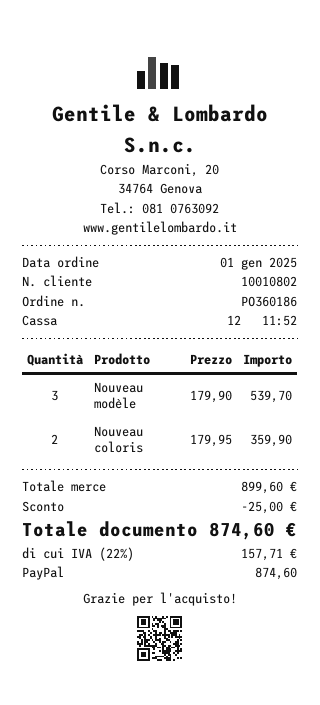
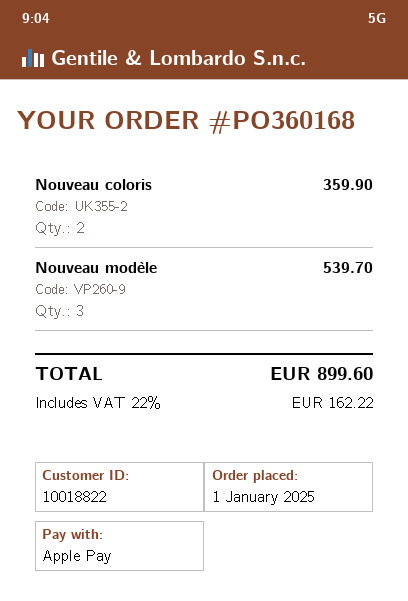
order number: PO360186 -> PO360168
customer number: 10010802 -> 10018822
payment method: PayPal -> Apple Pay
discount: 25.00 -> none
tax: 22% = 157.71 -> 22% = 162.22
total: 874.60 -> 899.60

